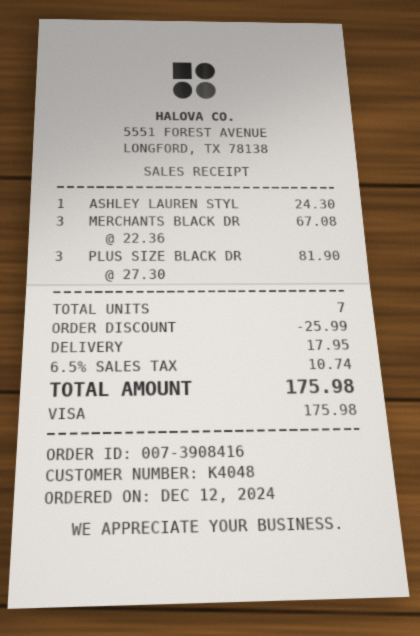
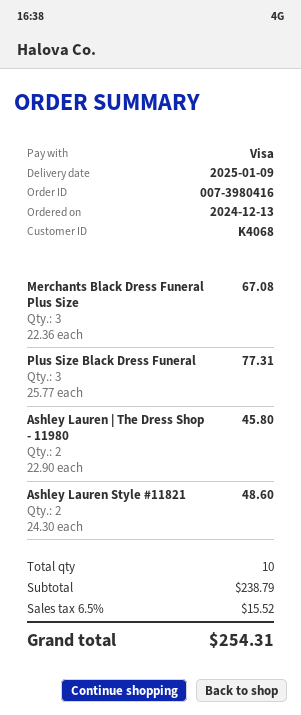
order number: 007-3908416 -> 007-3980416
order date: 2024-12-12 -> 2024-12-13
customer number: K4048 -> K4068
ASHLEY LAUREN STYL: 1 x 24.30 = 24.30 -> 2 x 24.30 = 48.60
PLUS SIZE BLACK DR: 3 x 27.30 = 81.90 -> 3 x 25.77 = 77.31
Ashley Lauren | The Dress Shop - 11980: none -> 2 x 22.90 = 45.80
total quantity: 7 -> 10
discount: 25.99 -> none
shipping: 17.95 -> none
tax: 6.5% = 10.74 -> 6.5% = 15.52
total: 175.98 -> 254.31

